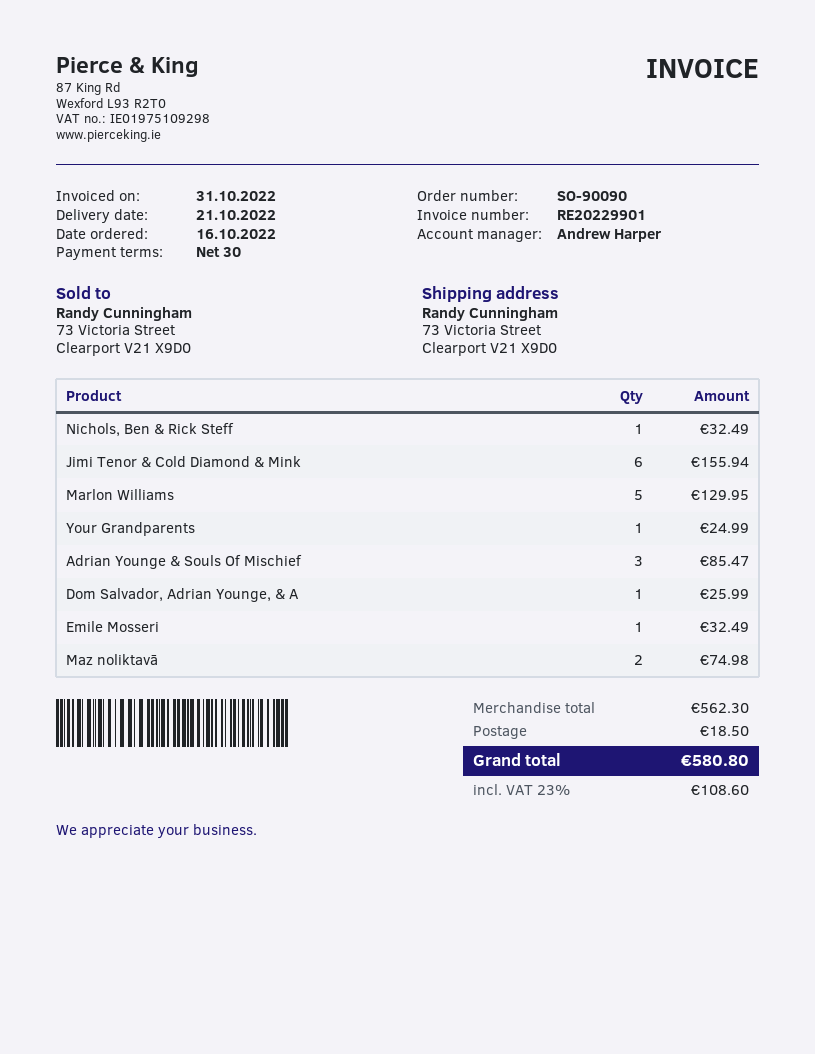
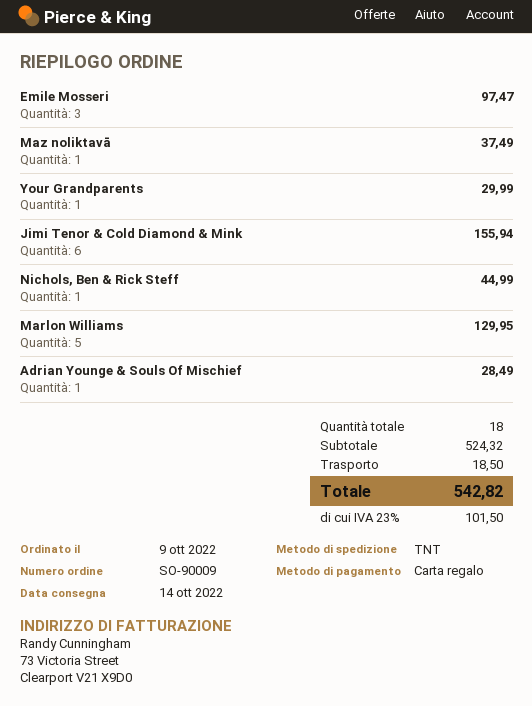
order number: SO-90090 -> SO-90009
order date: 2022-10-16 -> 2022-10-09
delivery date: 2022-10-21 -> 2022-10-14
Nichols, Ben & Rick Steff: 1 for 32.49 -> 1 for 44.99
Your Grandparents: 1 for 24.99 -> 1 for 29.99
Adrian Younge & Souls Of Mischief: 3 for 85.47 -> 1 for 28.49
Dom Salvador, Adrian Younge, & A: 1 for 25.99 -> none
Emile Mosseri: 1 for 32.49 -> 3 for 97.47
Maz noliktavā: 2 for 74.98 -> 1 for 37.49
subtotal: 562.30 -> 524.32
tax: 23% = 108.60 -> 23% = 101.50
total: 580.80 -> 542.82

